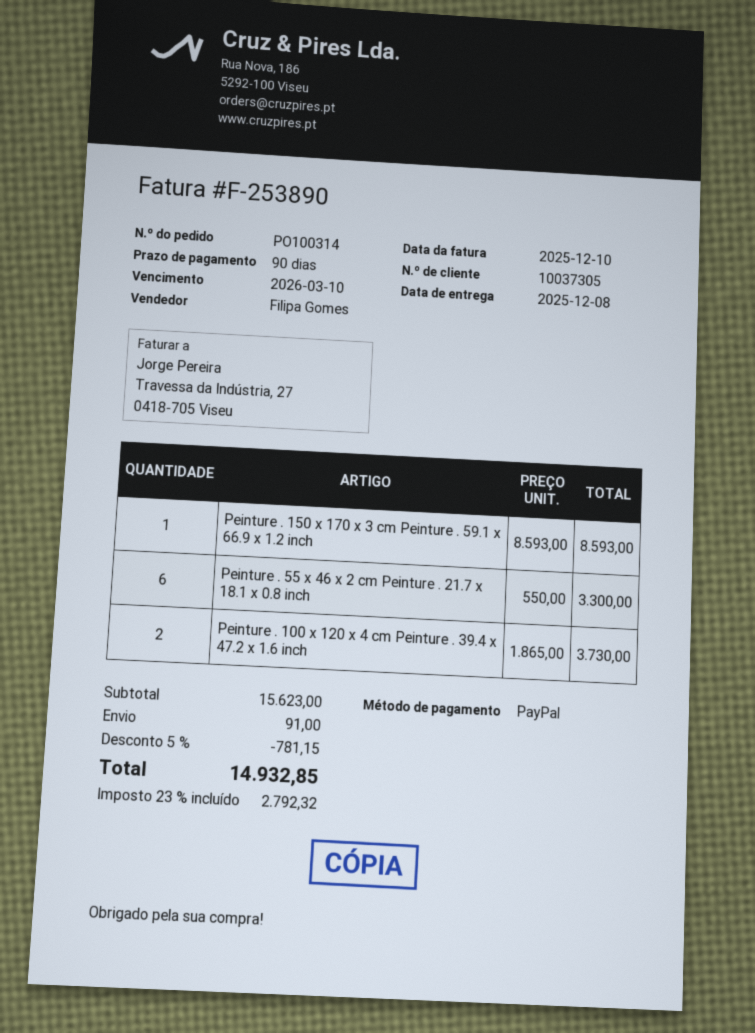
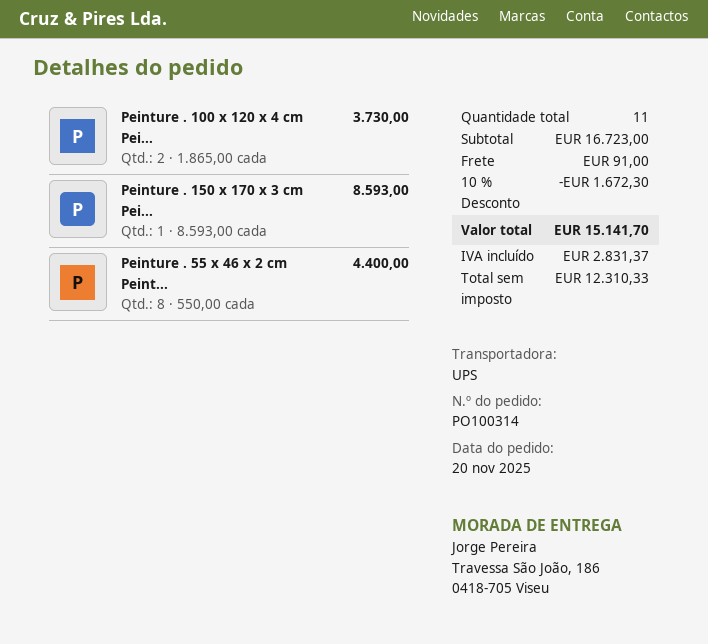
Peinture . 55 x 46 x 2 cm Peinture . 21.7 x 18.1 x 0.8 inch: 6 x 550.00 = 3300.00 -> 8 x 550.00 = 4400.00
subtotal: 15623.00 -> 16723.00
discount: 5% = 781.15 -> 10% = 1672.30
tax: 2792.32 -> 2831.37
total: 14932.85 -> 15141.70

